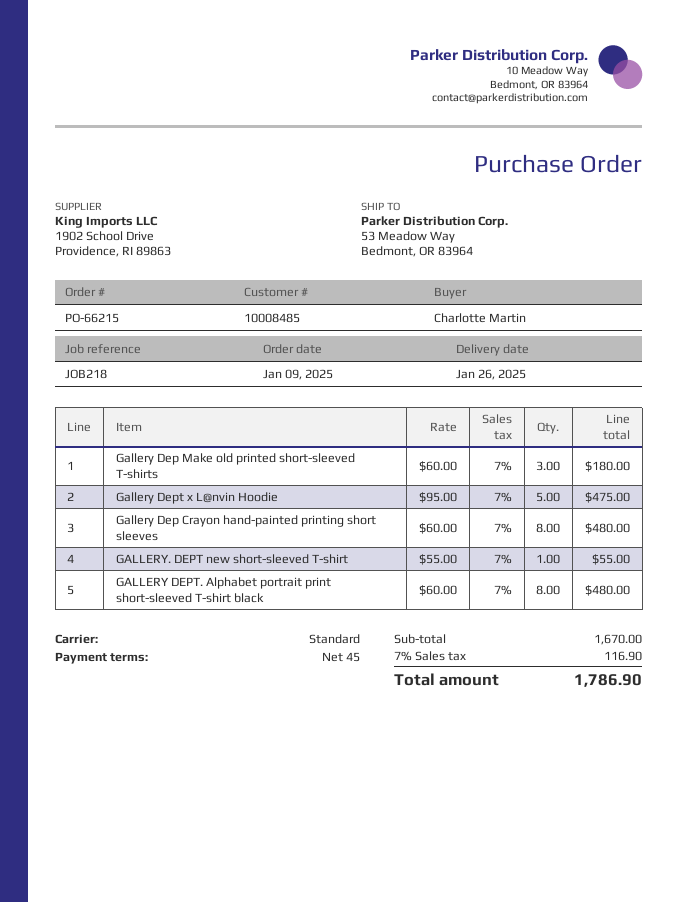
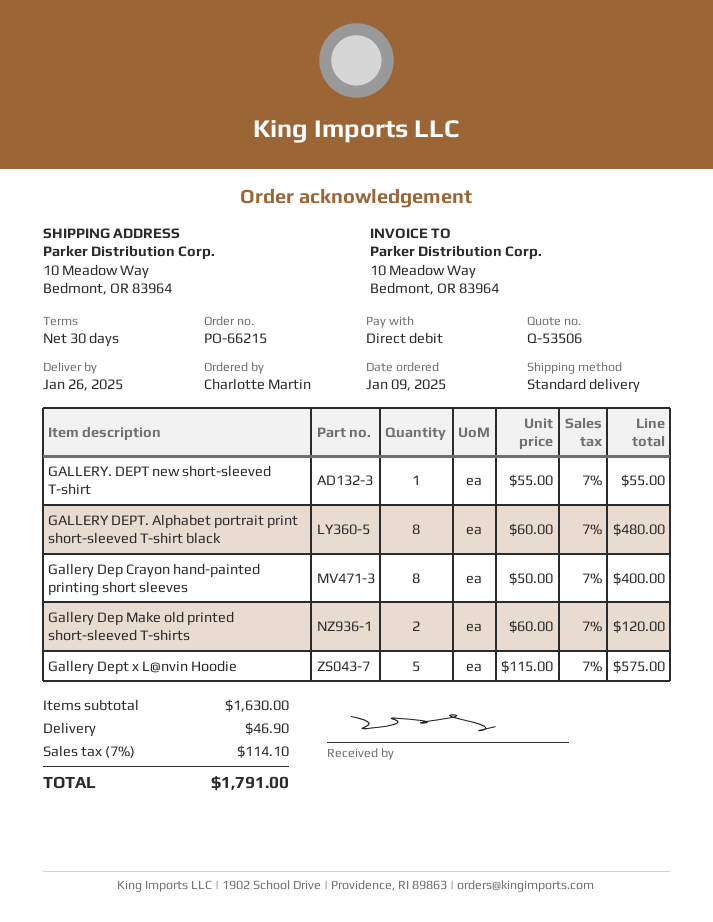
payment terms: 45 days -> 30 days
ship to: 53 Meadow Way, Bedmont, OR 83964 -> 10 Meadow Way, Bedmont, OR 83964
Gallery Dep Make old printed short-sleeved T-shirts: 3 x 60.00 = 180.00 -> 2 x 60.00 = 120.00
Gallery Dept x L@nvin Hoodie: 5 x 95.00 = 475.00 -> 5 x 115.00 = 575.00
Gallery Dep Crayon hand-painted printing short sleeves: 8 x 60.00 = 480.00 -> 8 x 50.00 = 400.00
subtotal: 1670.00 -> 1630.00
shipping: none -> 46.90
tax: 7% = 116.90 -> 7% = 114.10
total: 1786.90 -> 1791.00

